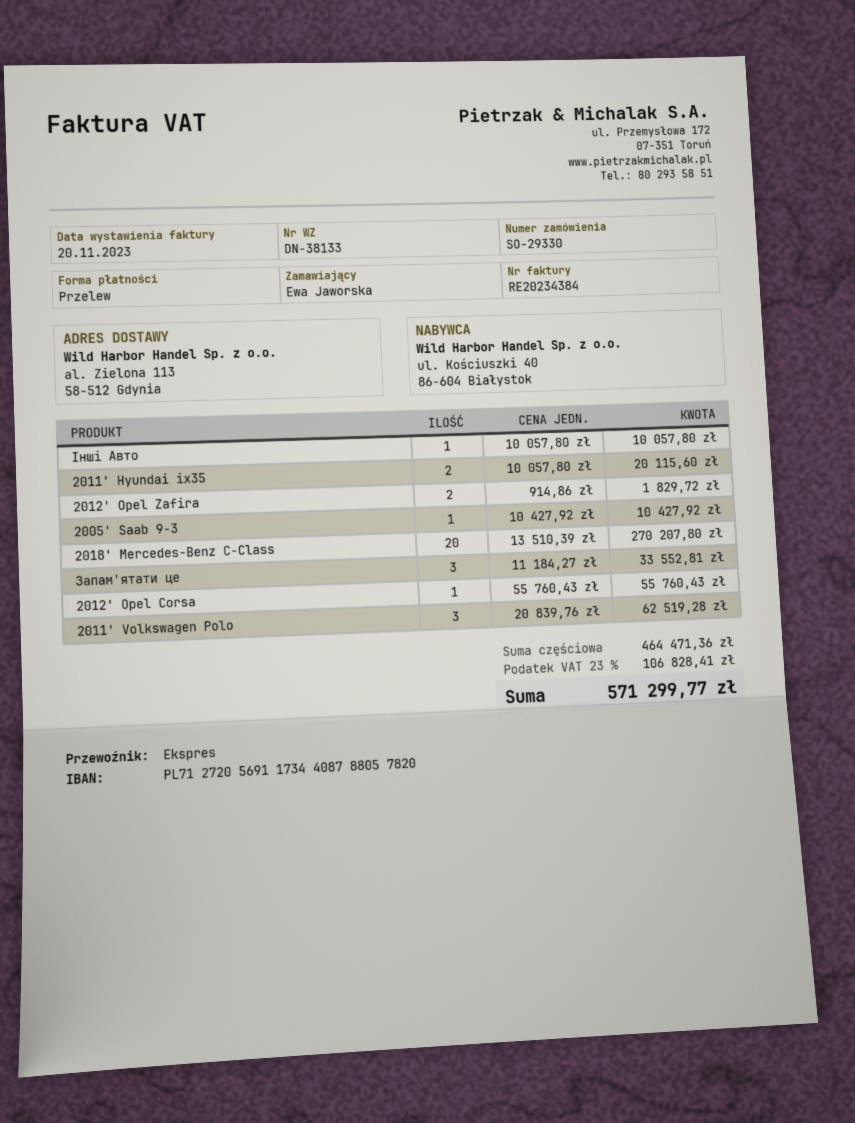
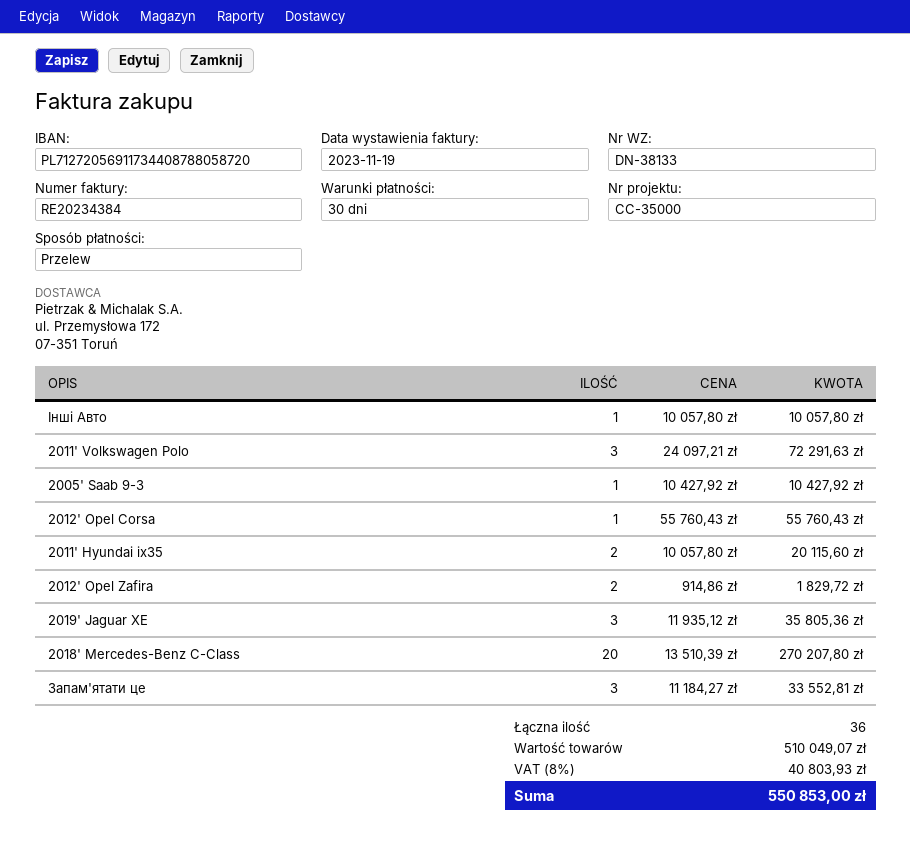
invoice date: 2023-11-20 -> 2023-11-19
bank account: PL71272056911734408788057820 -> PL71272056911734408788058720
2011' Volkswagen Polo: 3 x 20839.76 = 62519.28 -> 3 x 24097.21 = 72291.63
2019' Jaguar XE: none -> 3 x 11935.12 = 35805.36
subtotal: 464471.36 -> 510049.07
tax: 23% = 106828.41 -> 8% = 40803.93
total: 571299.77 -> 550853.00

